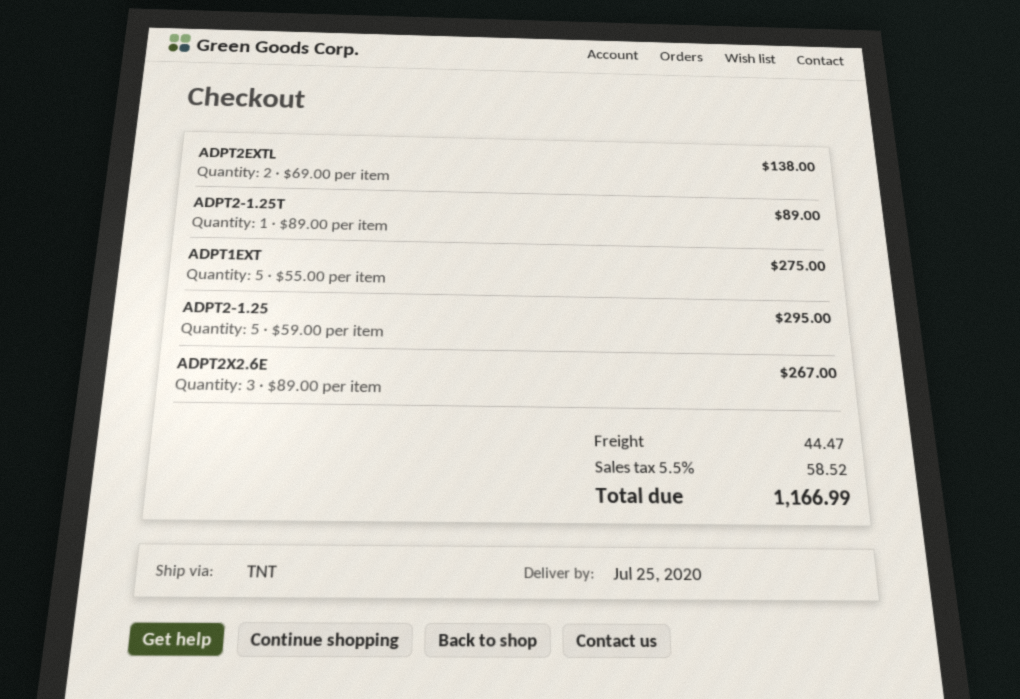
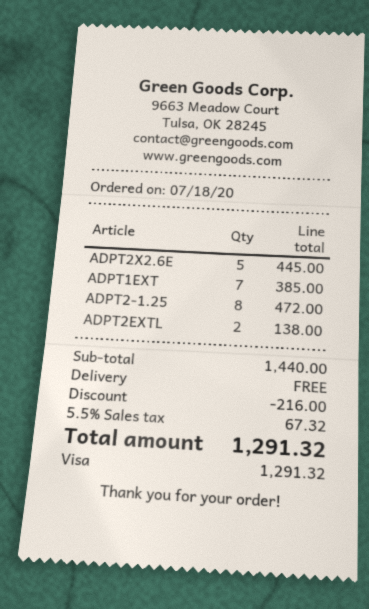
ADPT2-1.25T: 1 for 89.00 -> none
ADPT1EXT: 5 for 275.00 -> 7 for 385.00
ADPT2-1.25: 5 for 295.00 -> 8 for 472.00
ADPT2X2.6E: 3 for 267.00 -> 5 for 445.00
discount: none -> 216.00
shipping: 44.47 -> 0.00
tax: 5.5% = 58.52 -> 5.5% = 67.32
total: 1166.99 -> 1291.32

